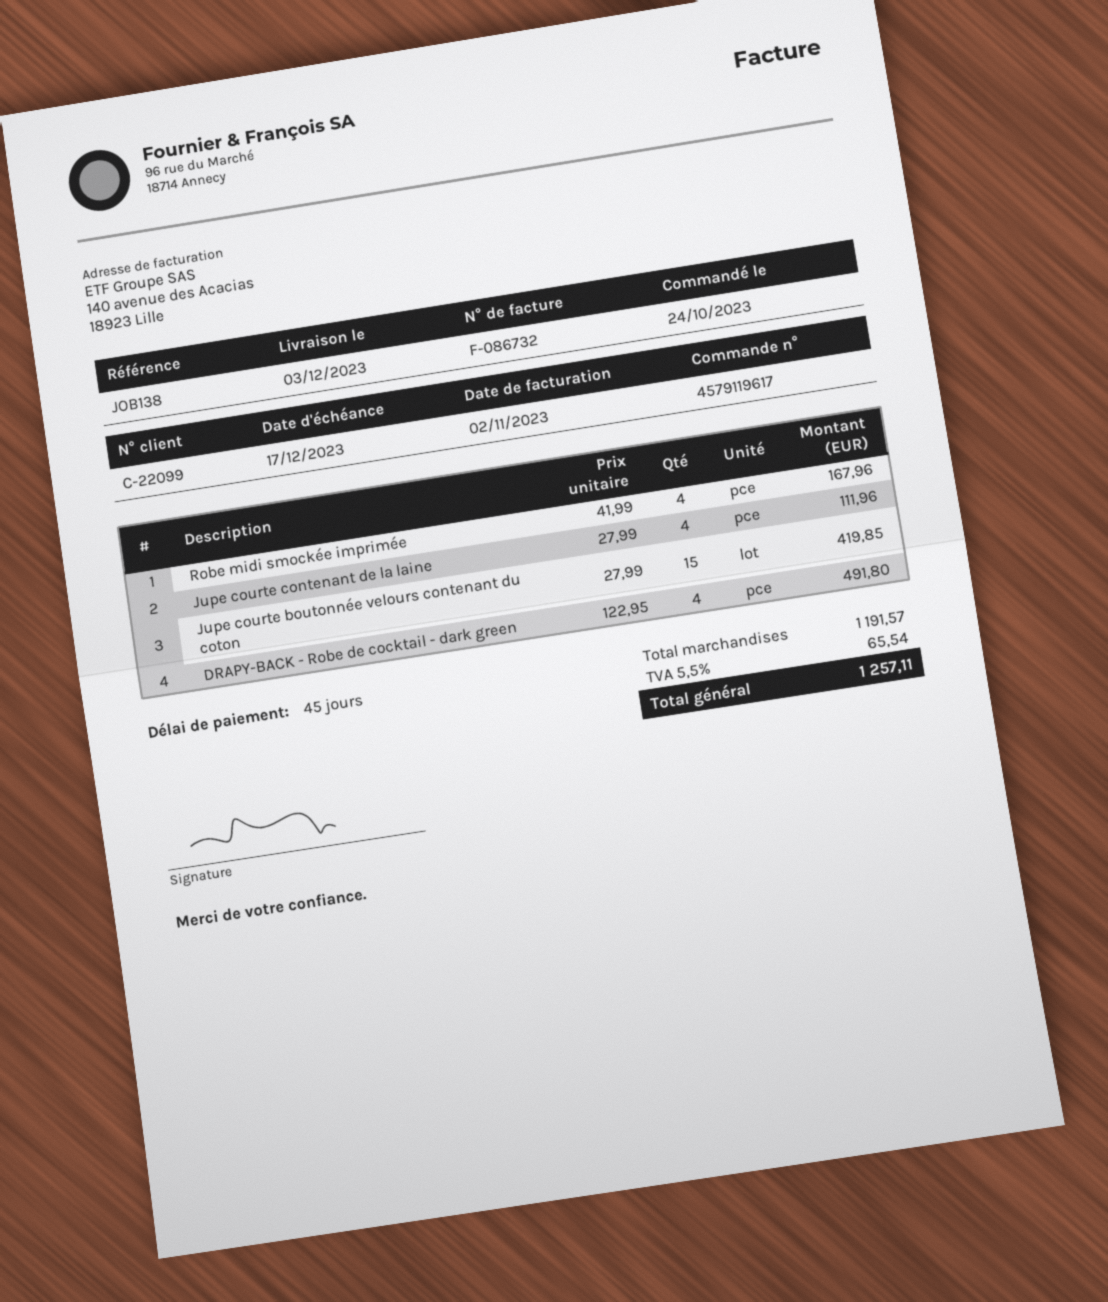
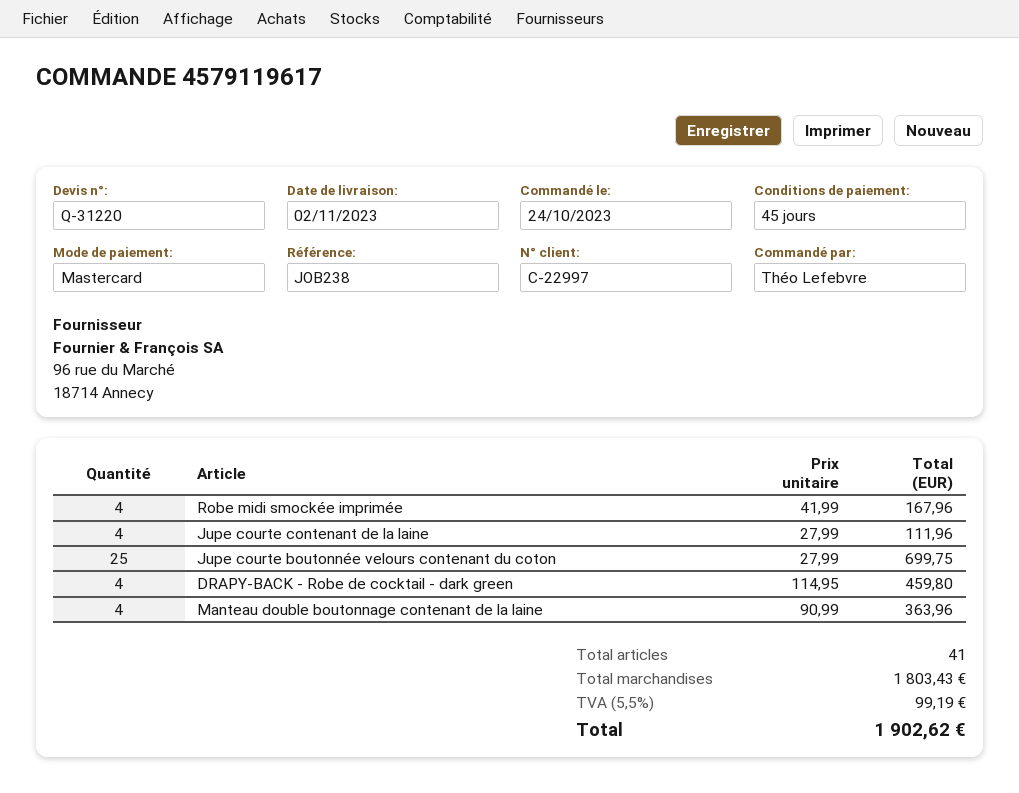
delivery date: 2023-12-03 -> 2023-11-02
customer number: C-22099 -> C-22997
reference: JOB138 -> JOB238
Jupe courte boutonnée velours contenant du coton: 15 x 27.99 = 419.85 -> 25 x 27.99 = 699.75
DRAPY-BACK - Robe de cocktail - dark green: 4 x 122.95 = 491.80 -> 4 x 114.95 = 459.80
Manteau double boutonnage contenant de la laine: none -> 4 x 90.99 = 363.96
subtotal: 1191.57 -> 1803.43
tax: 5.5% = 65.54 -> 5.5% = 99.19
total: 1257.11 -> 1902.62

